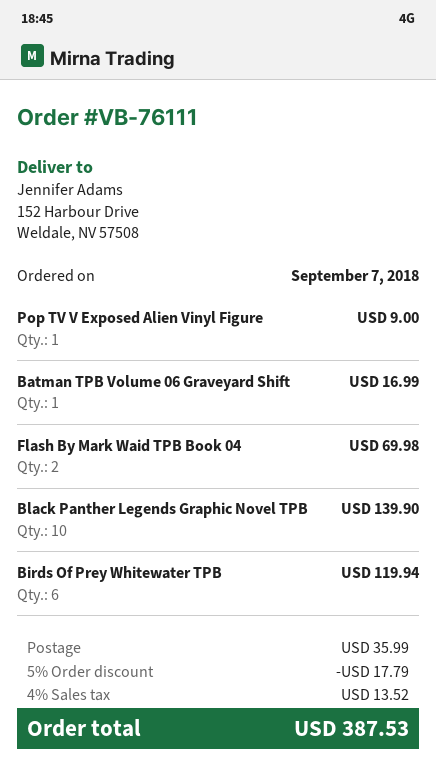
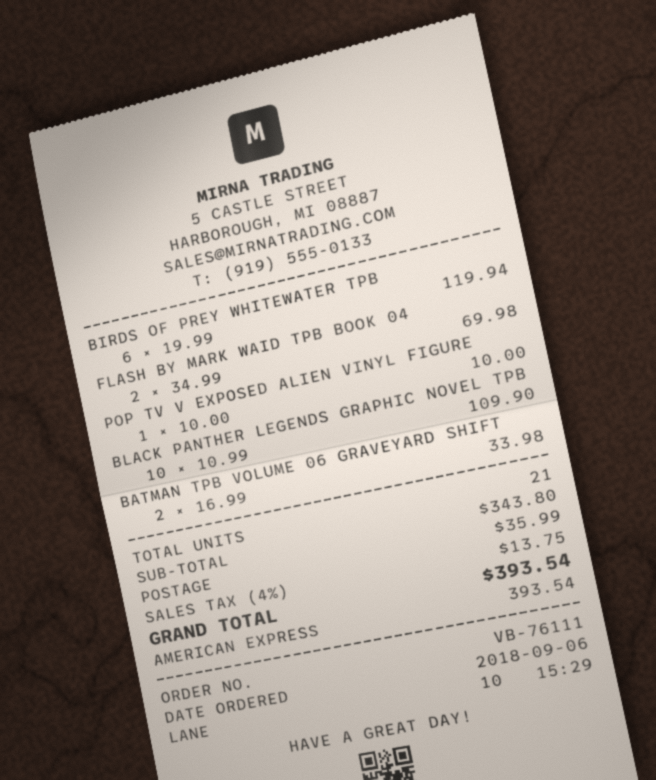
order date: 2018-09-07 -> 2018-09-06
Pop TV V Exposed Alien Vinyl Figure: 1 for 9.00 -> 1 for 10.00
Batman TPB Volume 06 Graveyard Shift: 1 for 16.99 -> 2 for 33.98
Black Panther Legends Graphic Novel TPB: 10 for 139.90 -> 10 for 109.90
discount: 5% = 17.79 -> none
tax: 4% = 13.52 -> 4% = 13.75
total: 387.53 -> 393.54

